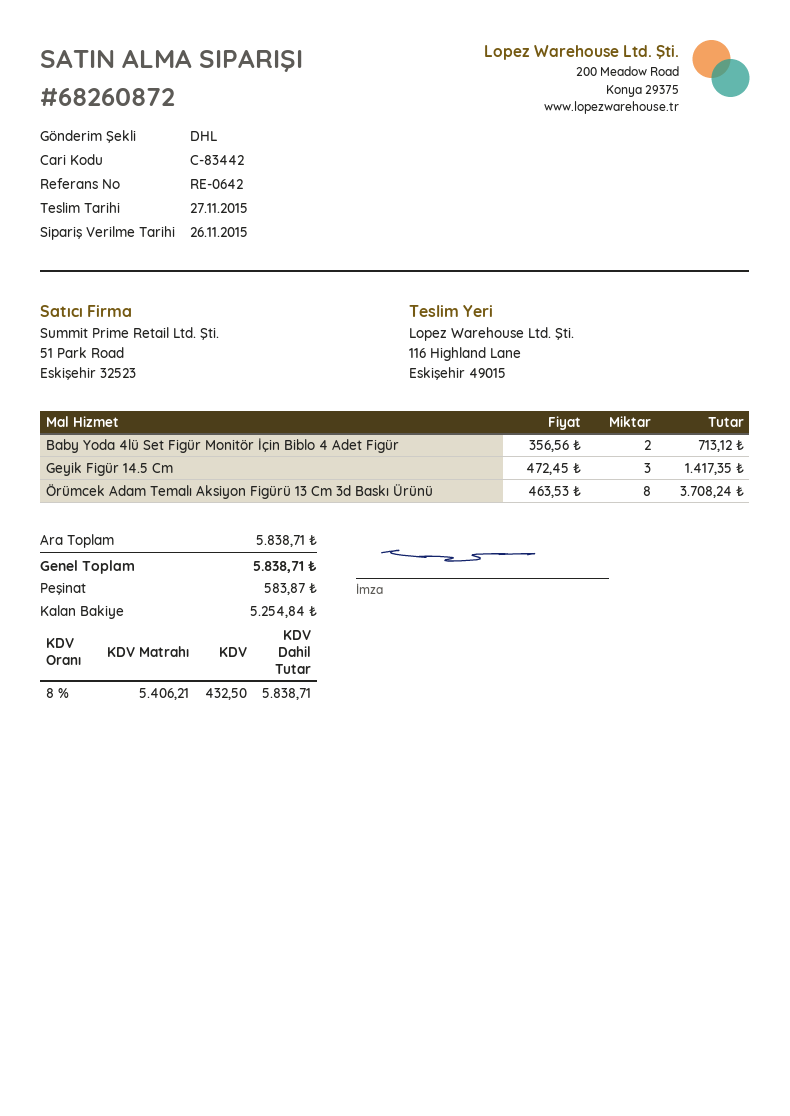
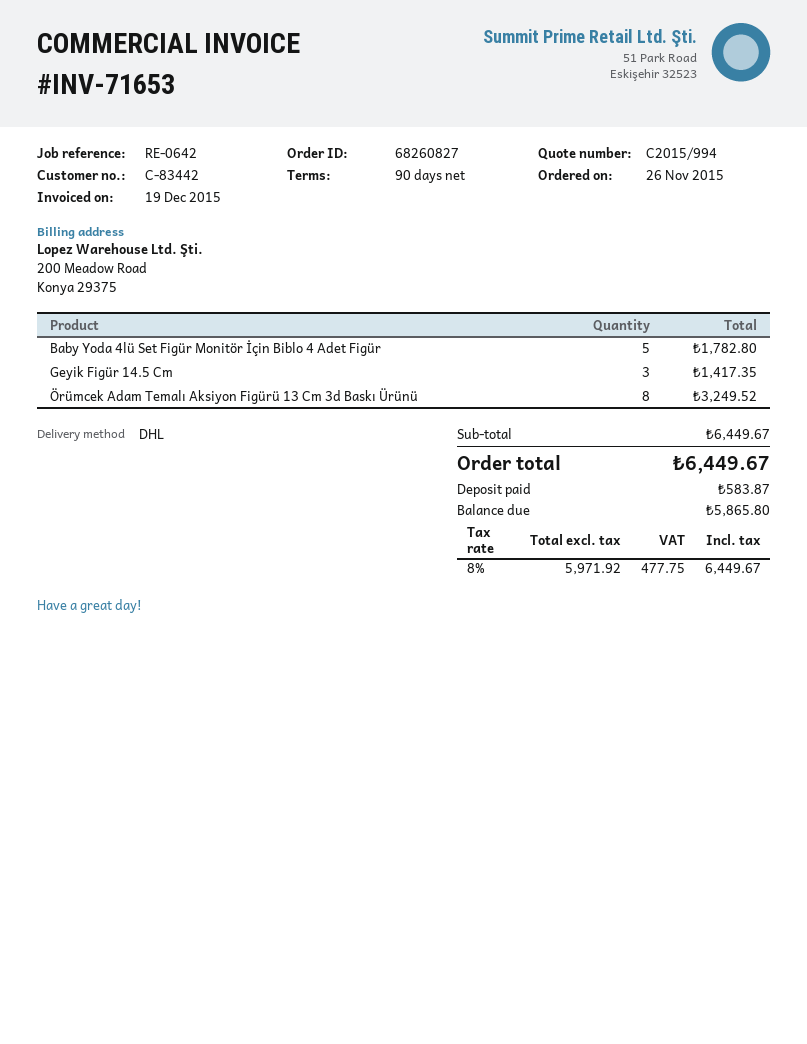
order number: 68260872 -> 68260827
Baby Yoda 4lü Set Figür Monitör İçin Biblo 4 Adet Figür: 2 for 713.12 -> 5 for 1782.80
Örümcek Adam Temalı Aksiyon Figürü 13 Cm 3d Baskı Ürünü: 8 for 3708.24 -> 8 for 3249.52
subtotal: 5838.71 -> 6449.67
net: 5406.21 -> 5971.92
tax: 8% = 432.50 -> 8% = 477.75
total: 5838.71 -> 6449.67
balance: 5254.84 -> 5865.80

